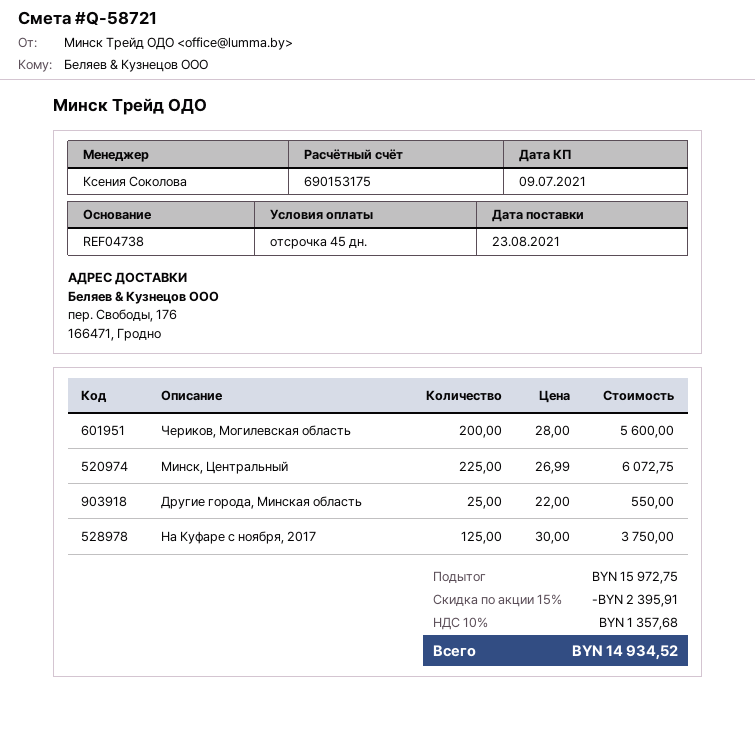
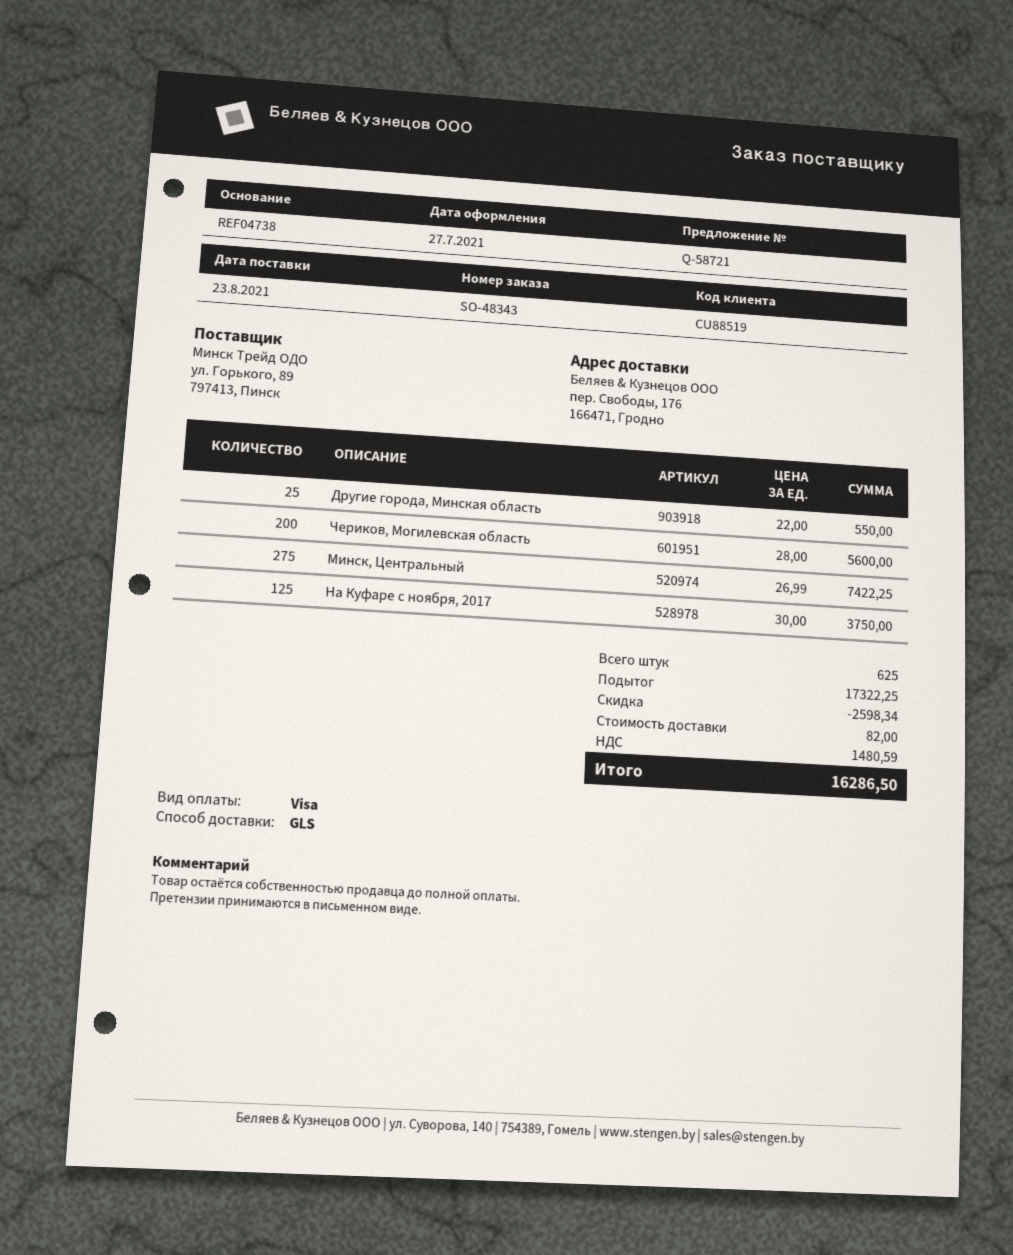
Минск, Центральный: 225 x 26.99 = 6072.75 -> 275 x 26.99 = 7422.25
subtotal: 15972.75 -> 17322.25
discount: 2395.91 -> 2598.34
shipping: none -> 82.00
tax: 1357.68 -> 1480.59
total: 14934.52 -> 16286.50

